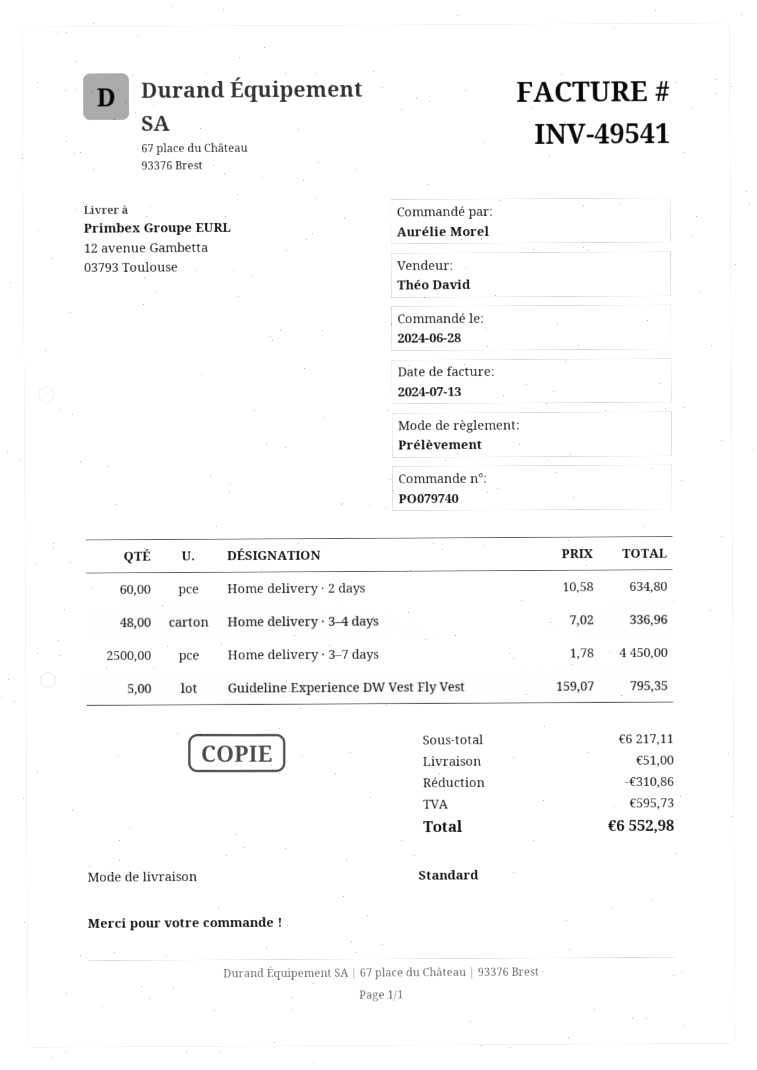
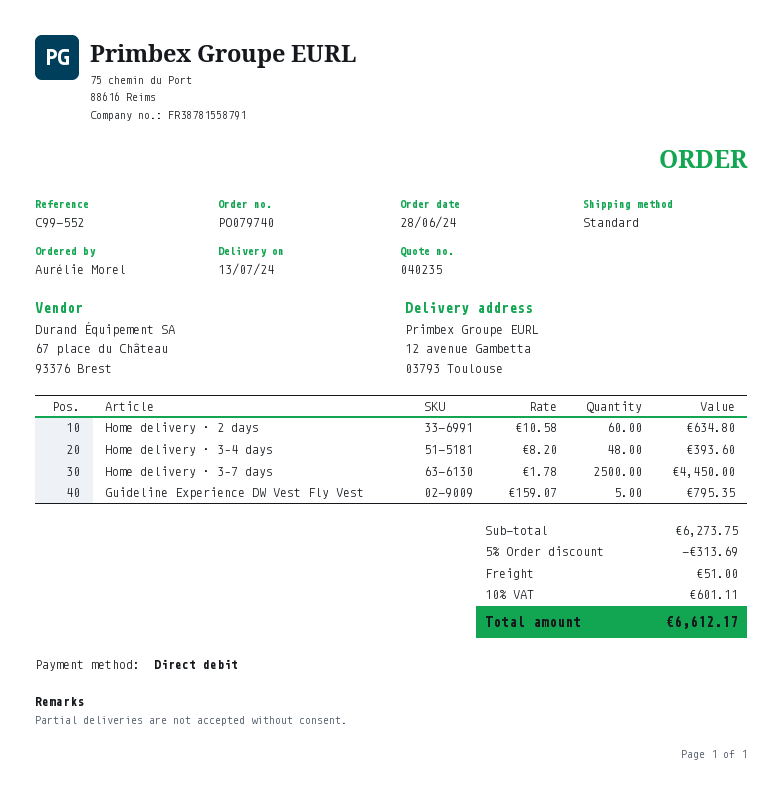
Home delivery · 3–4 days: 48 x 7.02 = 336.96 -> 48 x 8.20 = 393.60
subtotal: 6217.11 -> 6273.75
discount: 310.86 -> 313.69
tax: 595.73 -> 601.11
total: 6552.98 -> 6612.17

